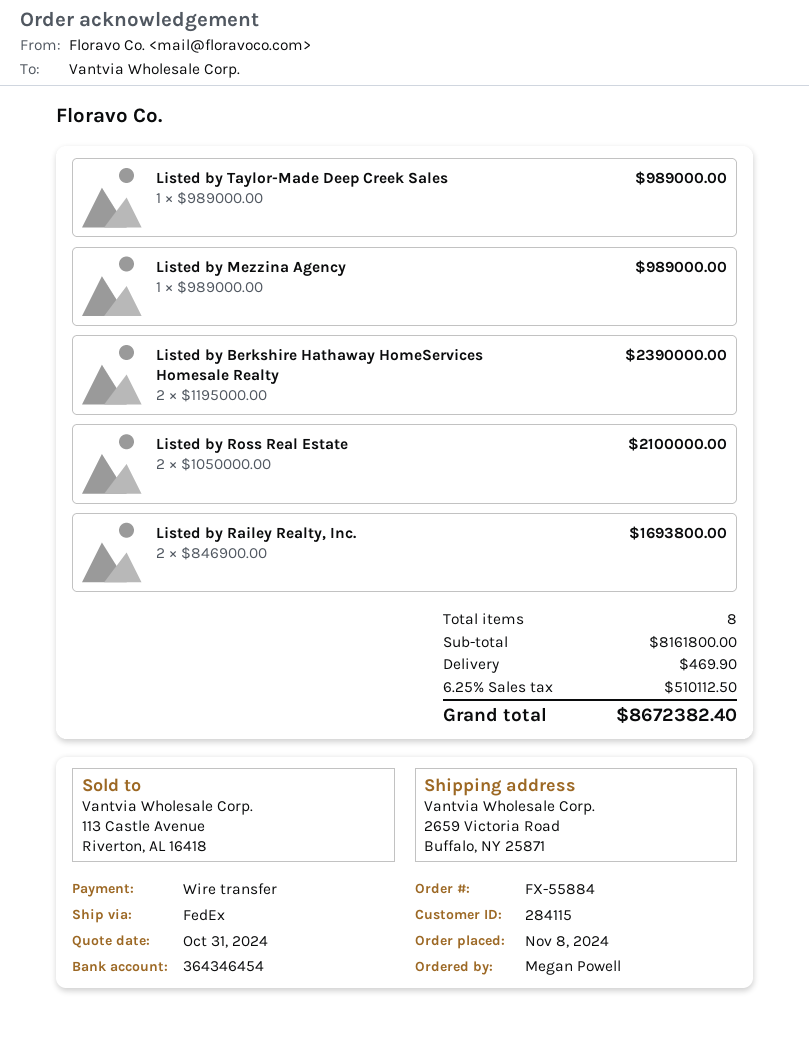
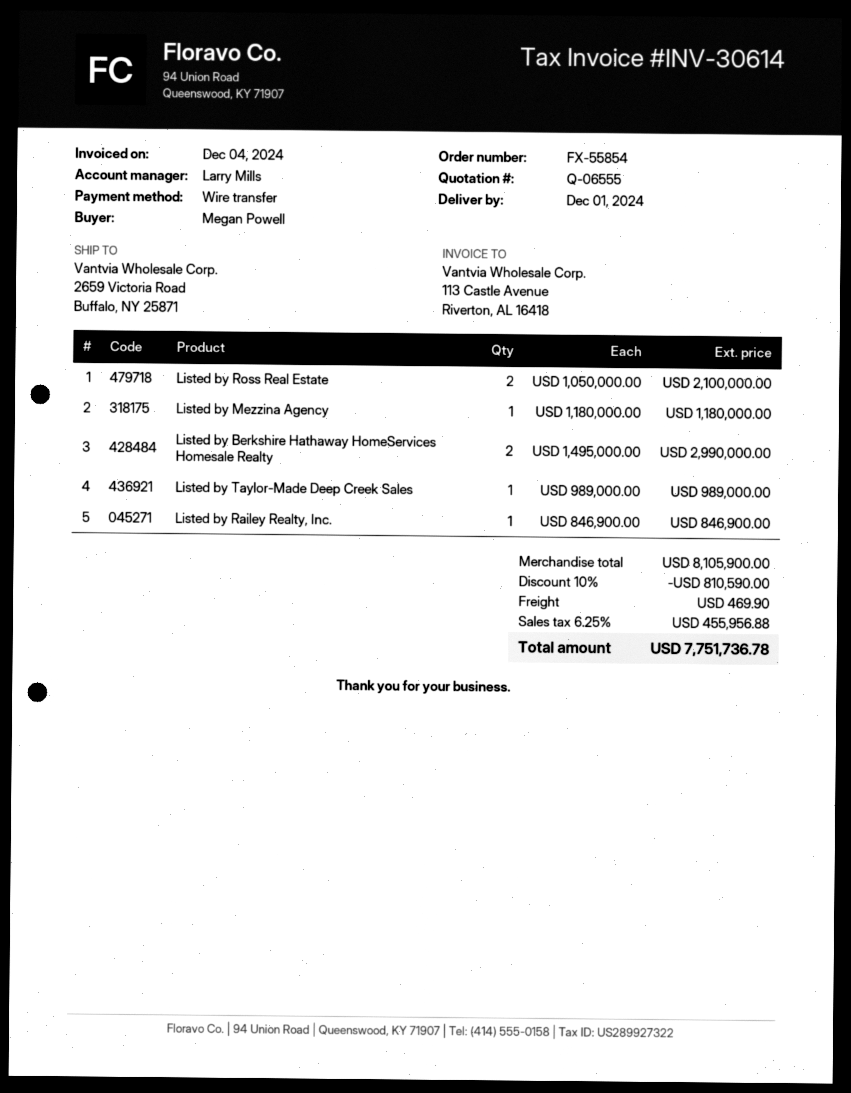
order number: FX-55884 -> FX-55854
Listed by Mezzina Agency: 1 x 989000.00 = 989000.00 -> 1 x 1180000.00 = 1180000.00
Listed by Berkshire Hathaway HomeServices Homesale Realty: 2 x 1195000.00 = 2390000.00 -> 2 x 1495000.00 = 2990000.00
Listed by Railey Realty, Inc.: 2 x 846900.00 = 1693800.00 -> 1 x 846900.00 = 846900.00
subtotal: 8161800.00 -> 8105900.00
discount: none -> 10% = 810590.00
tax: 6.25% = 510112.50 -> 6.25% = 455956.88
total: 8672382.40 -> 7751736.78

